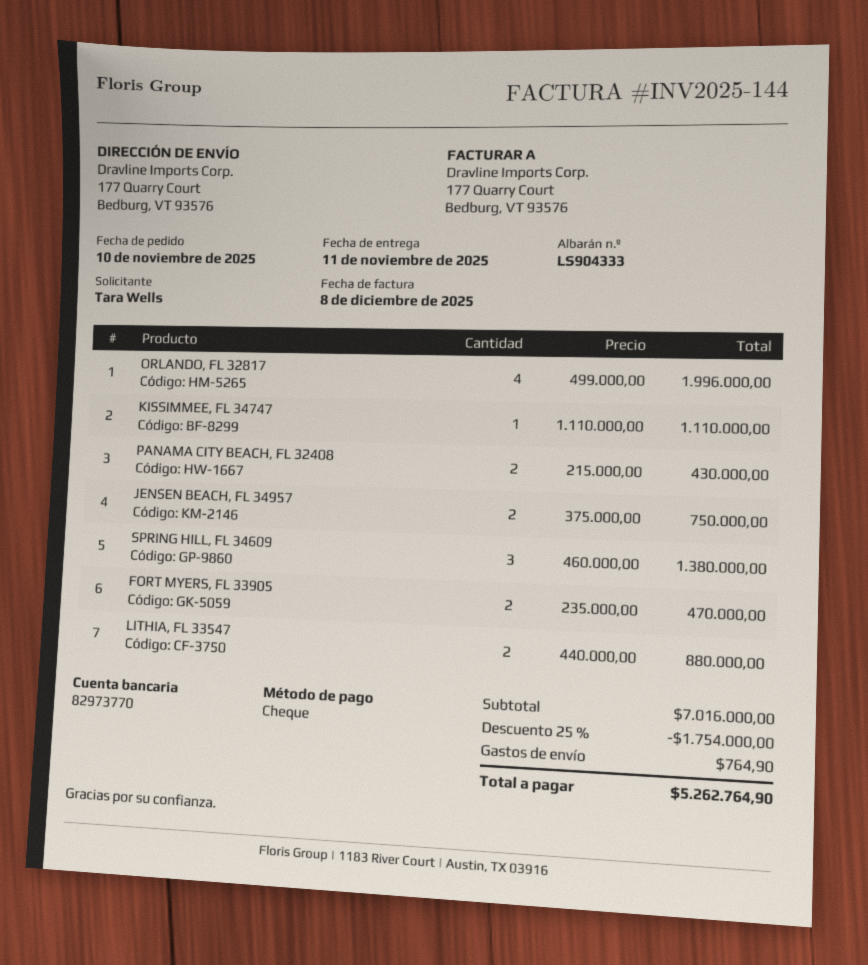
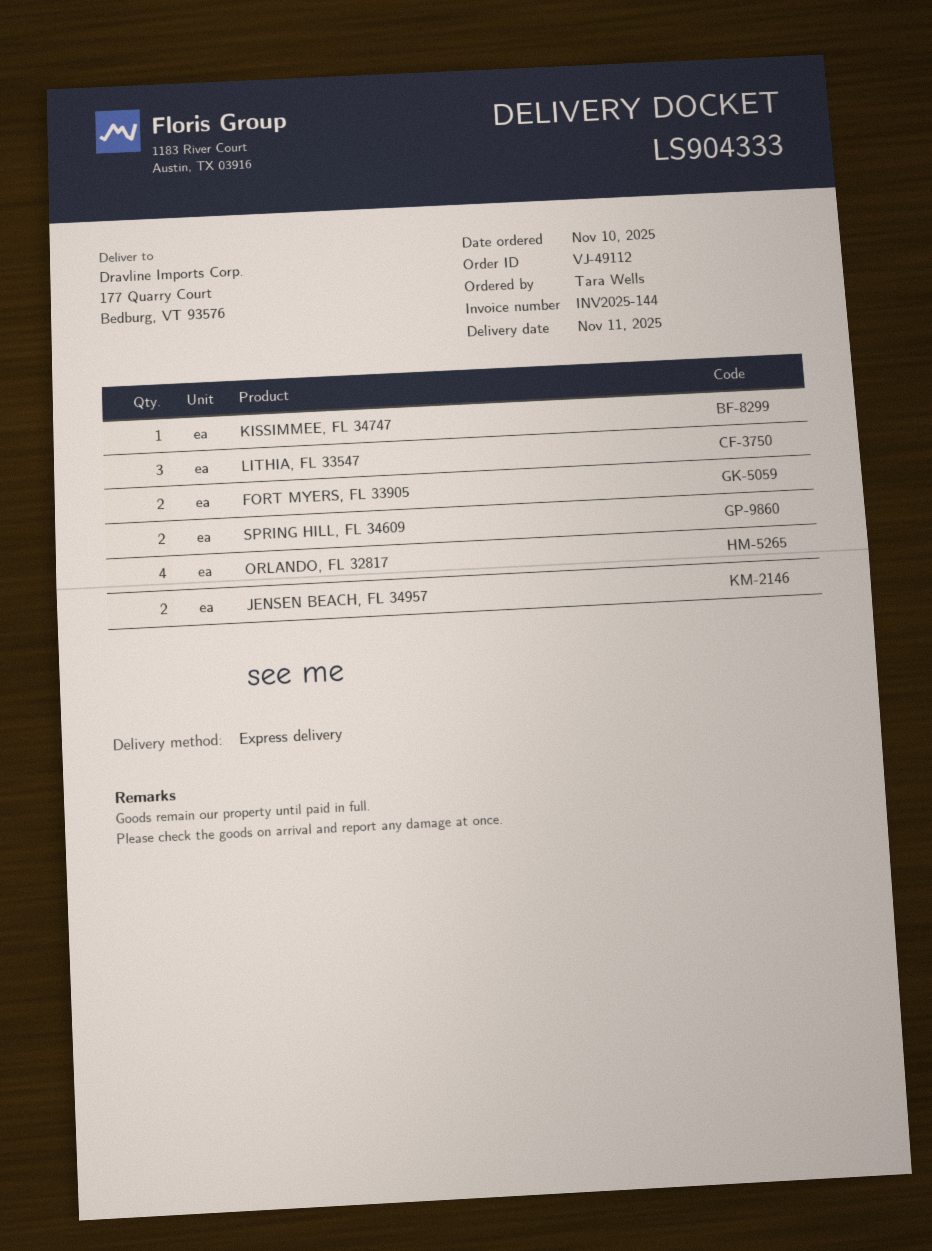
PANAMA CITY BEACH, FL 32408: 2 -> none
SPRING HILL, FL 34609: 3 -> 2
LITHIA, FL 33547: 2 -> 3

